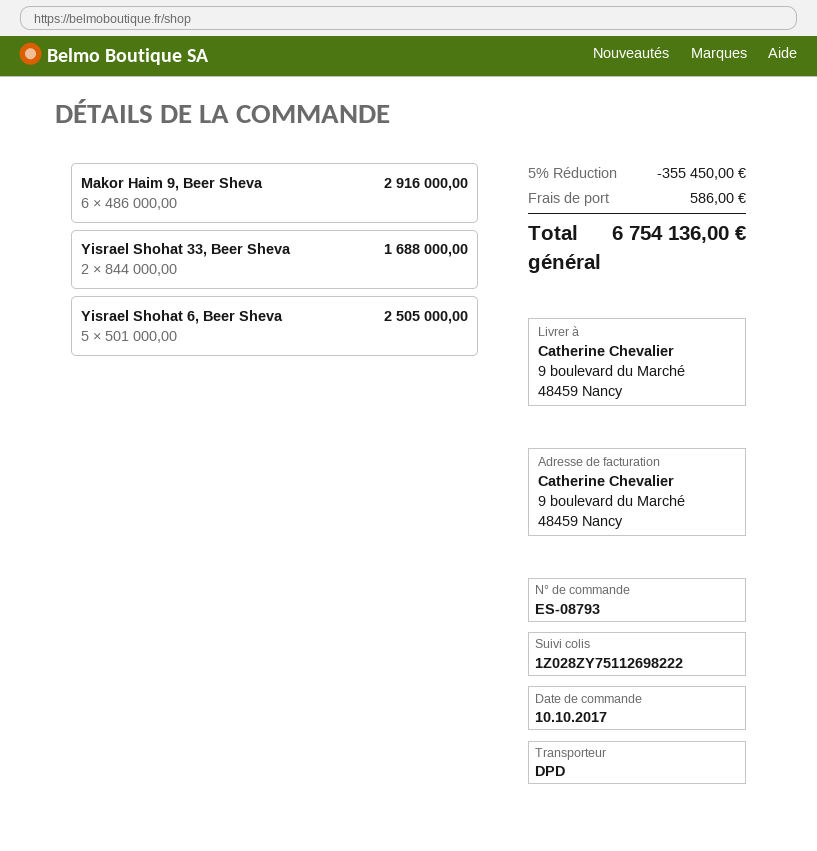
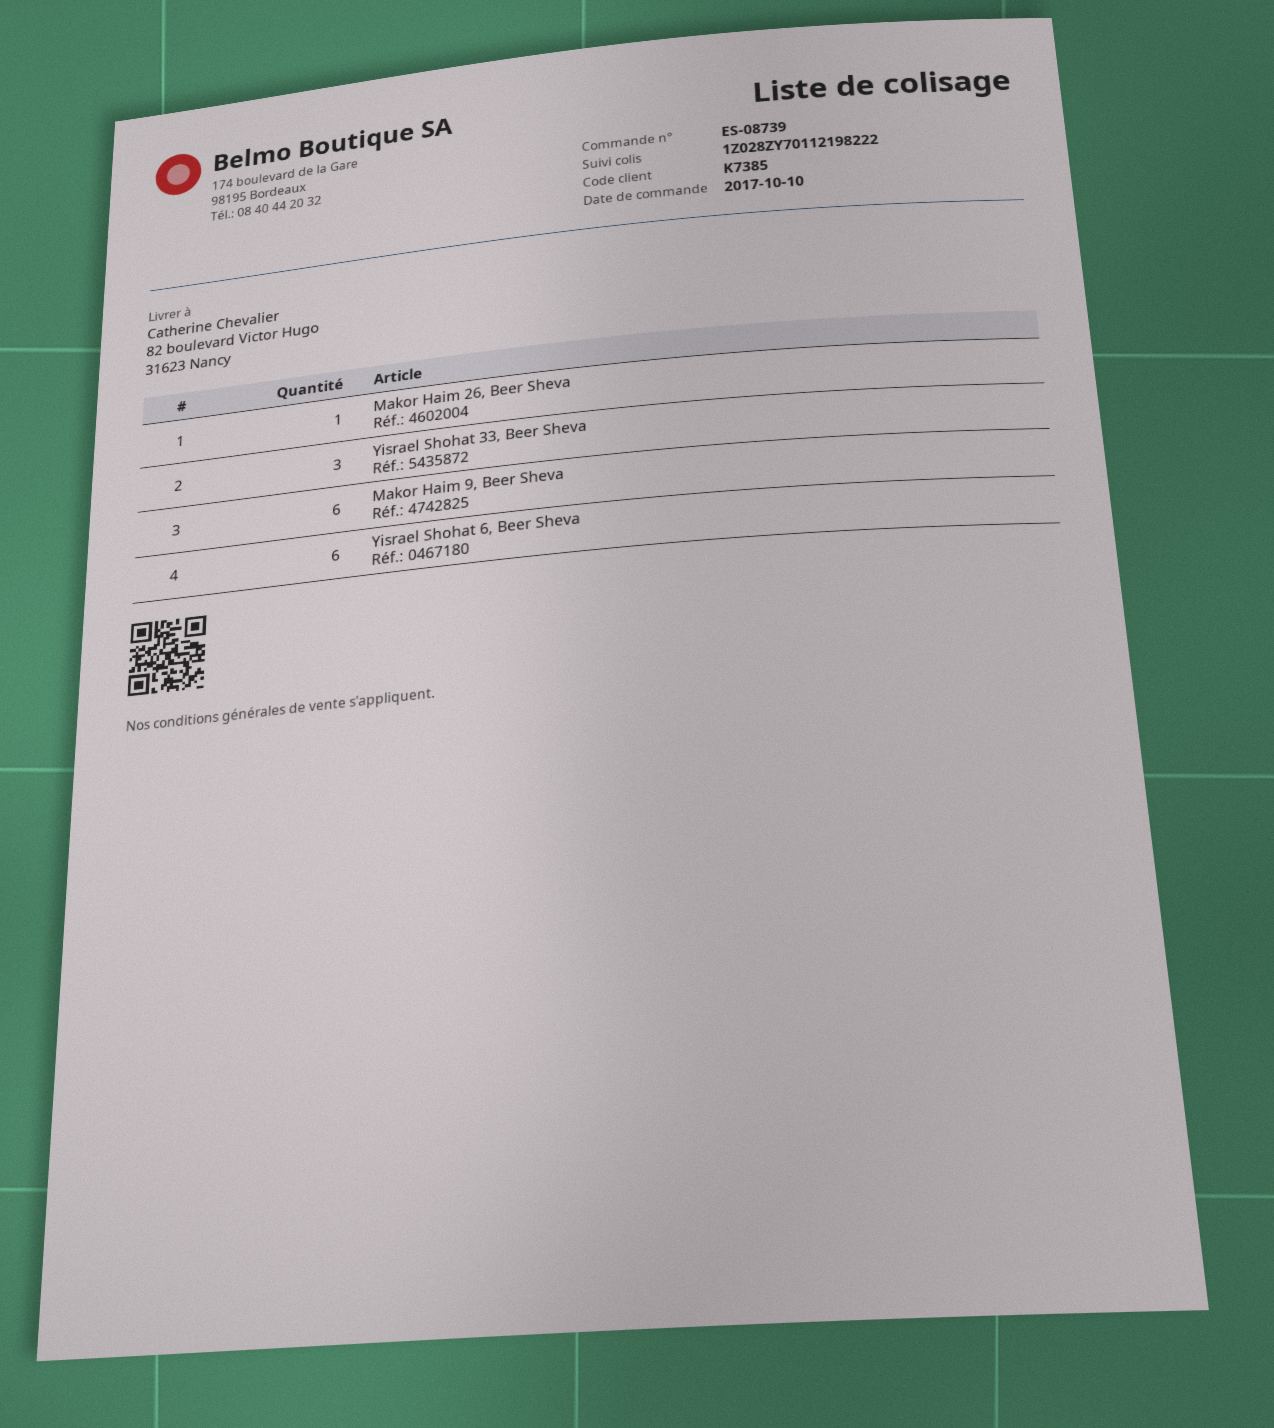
order number: ES-08793 -> ES-08739
tracking number: 1Z028ZY75112698222 -> 1Z028ZY70112198222
ship to: 9 boulevard du Marché, 48459 Nancy -> 82 boulevard Victor Hugo, 31623 Nancy
Yisrael Shohat 33, Beer Sheva: 2 -> 3
Yisrael Shohat 6, Beer Sheva: 5 -> 6
Makor Haim 26, Beer Sheva: none -> 1

